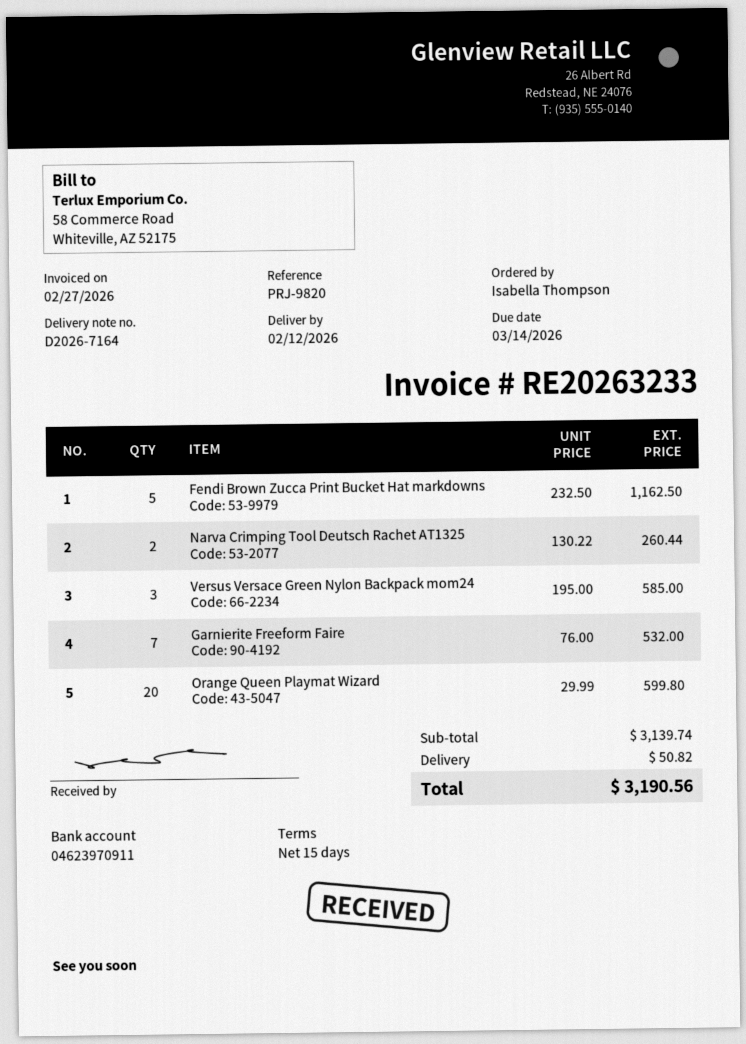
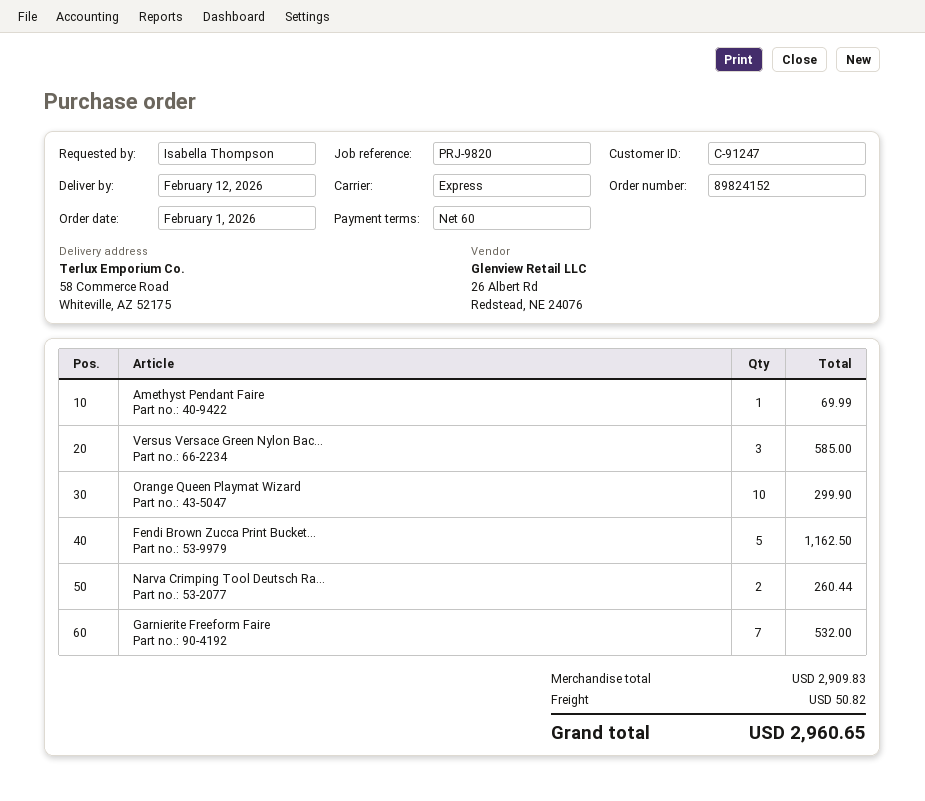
payment terms: 15 days -> 60 days
Orange Queen Playmat Wizard: 20 for 599.80 -> 10 for 299.90
Amethyst Pendant Faire: none -> 1 for 69.99
subtotal: 3139.74 -> 2909.83
total: 3190.56 -> 2960.65

